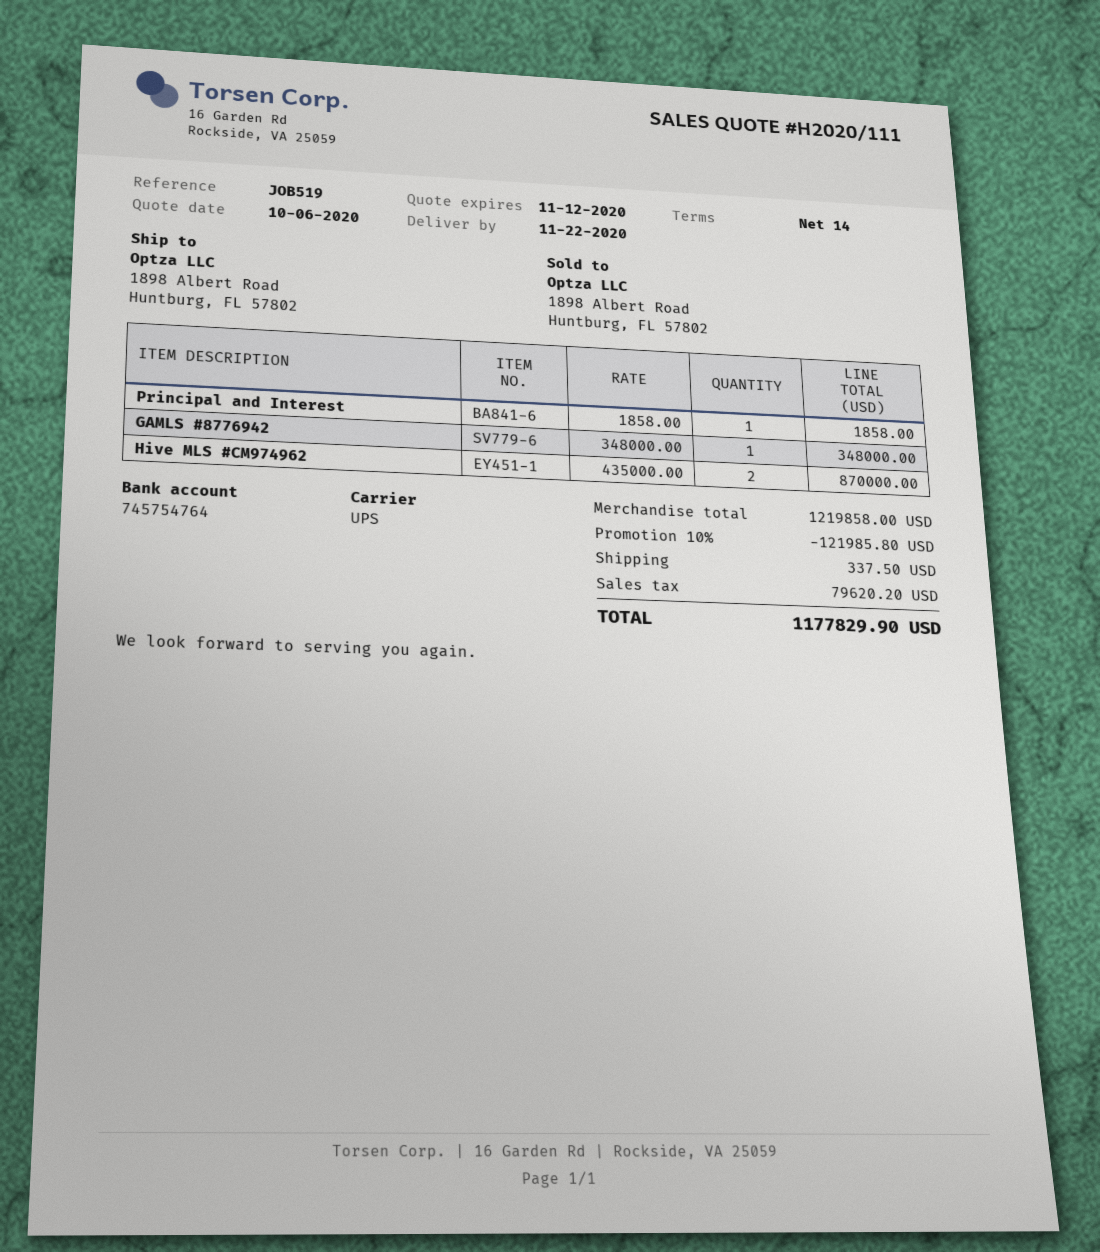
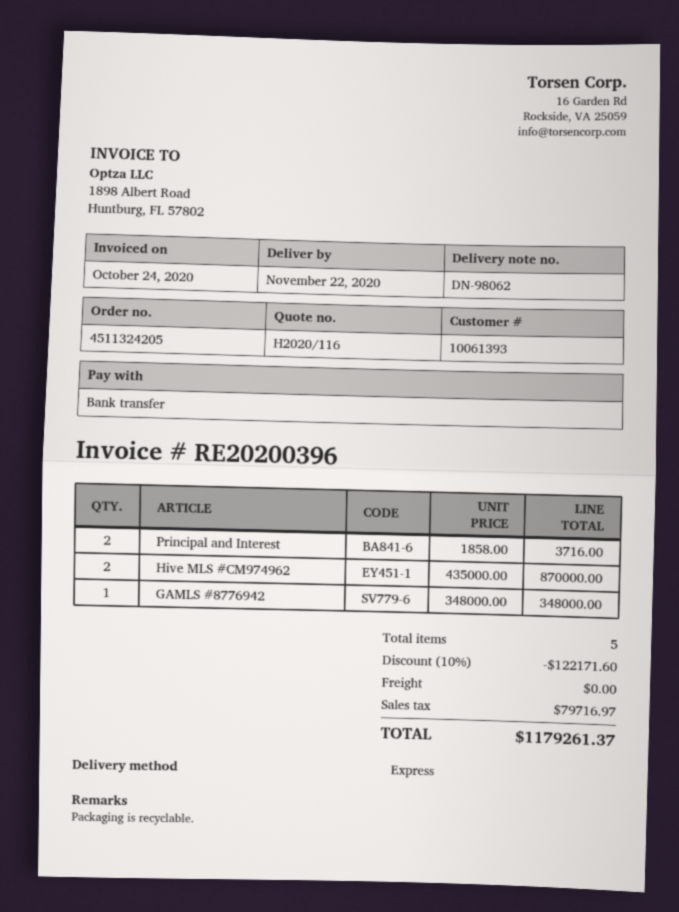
quote number: H2020/111 -> H2020/116
shipping method: UPS -> express
Principal and Interest: 1 x 1858.00 = 1858.00 -> 2 x 1858.00 = 3716.00
discount: 10% = 121985.80 -> 10% = 122171.60
shipping: 337.50 -> 0.00
tax: 79620.20 -> 79716.97
total: 1177829.90 -> 1179261.37

